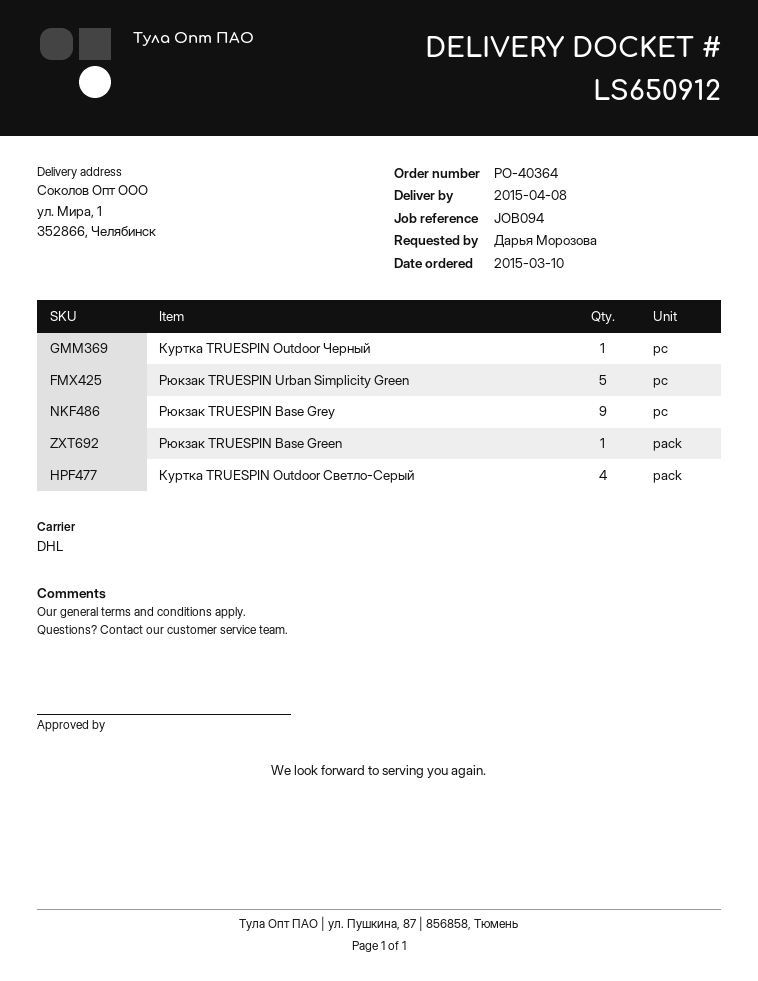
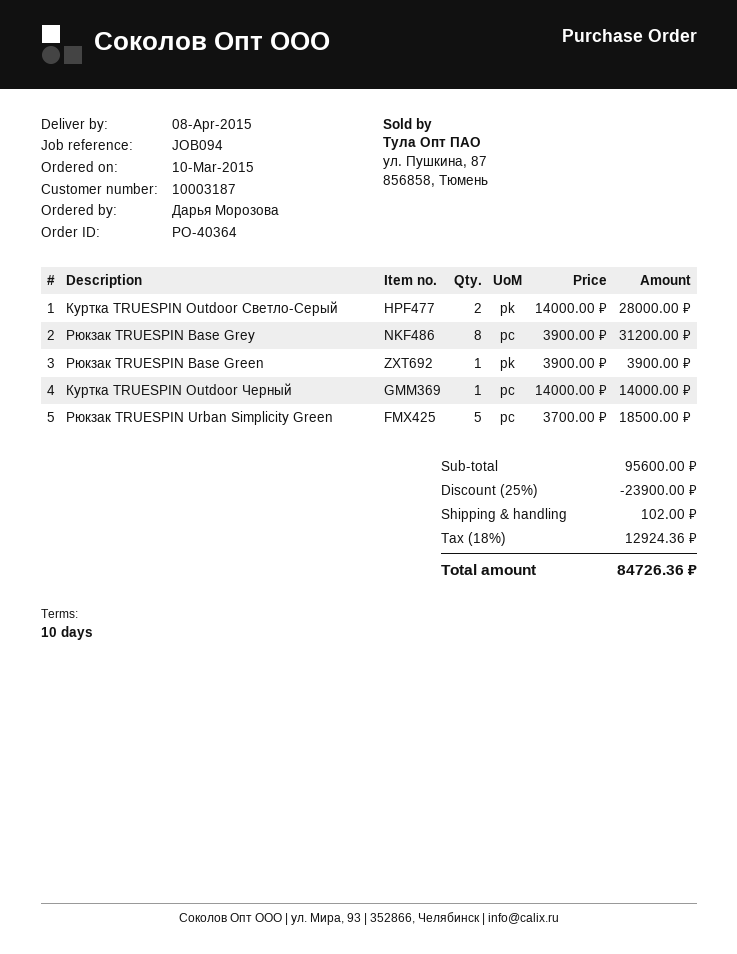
Рюкзак TRUESPIN Base Grey: 9 -> 8
Куртка TRUESPIN Outdoor Светло-Серый: 4 -> 2

